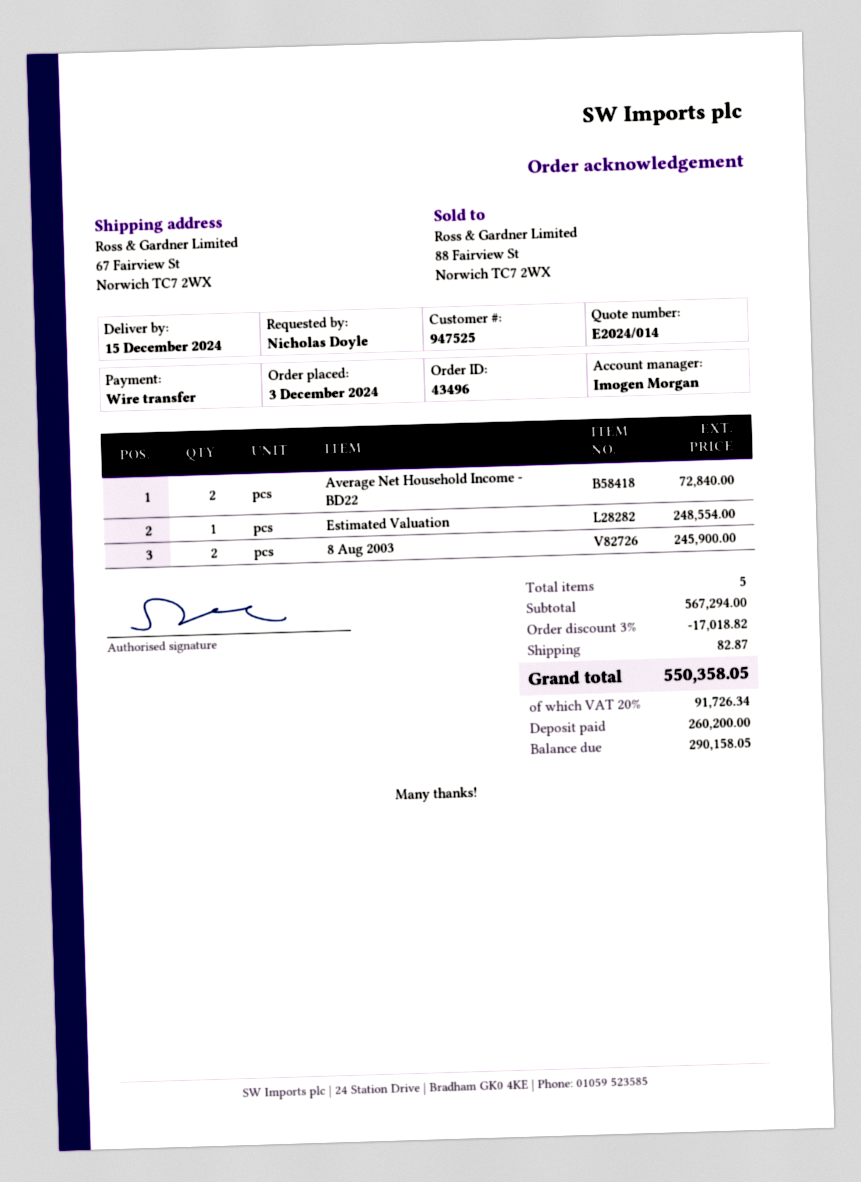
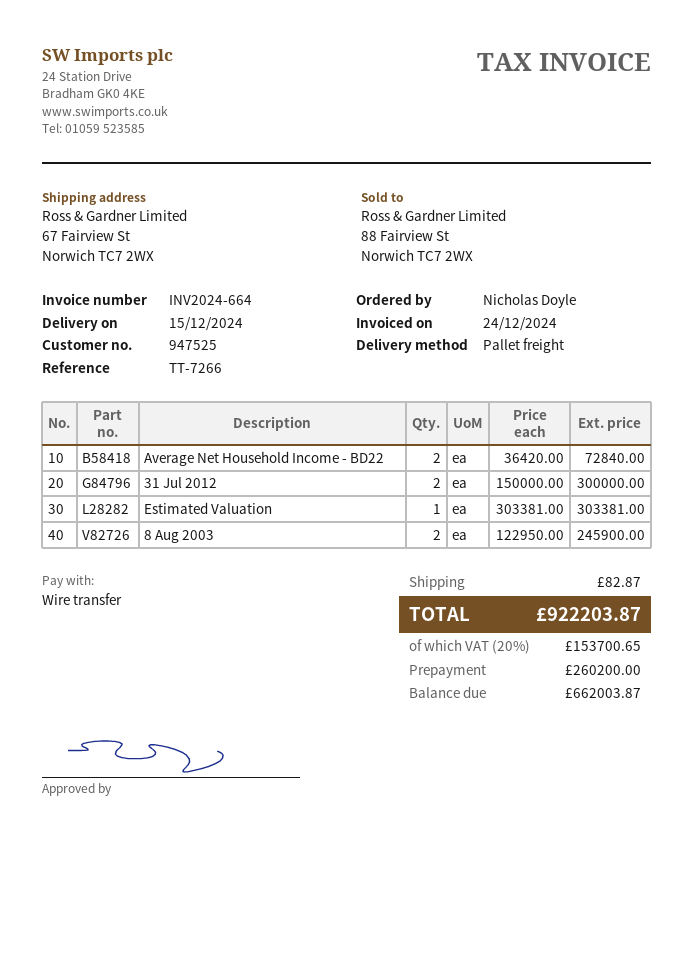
Estimated Valuation: 1 for 248554.00 -> 1 for 303381.00
31 Jul 2012: none -> 2 for 300000.00
discount: 3% = 17018.82 -> none
tax: 20% = 91726.34 -> 20% = 153700.65
total: 550358.05 -> 922203.87
balance: 290158.05 -> 662003.87

